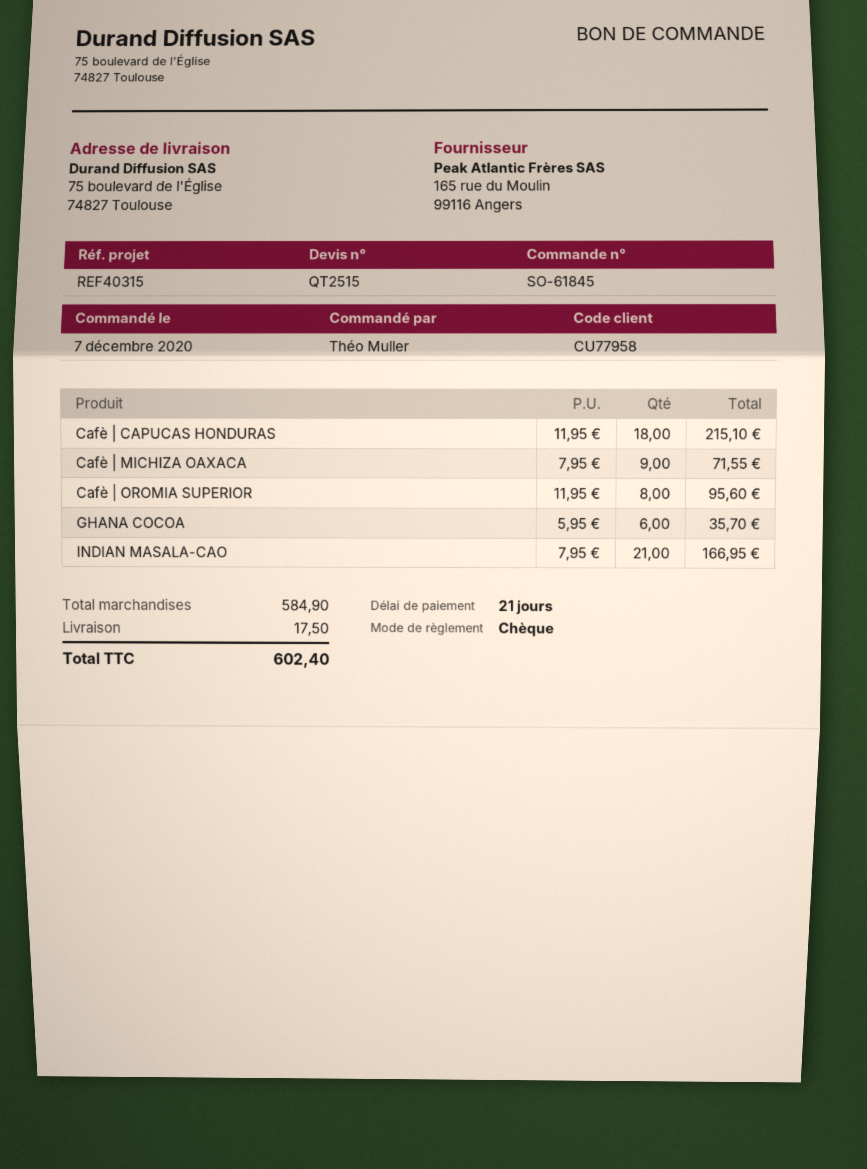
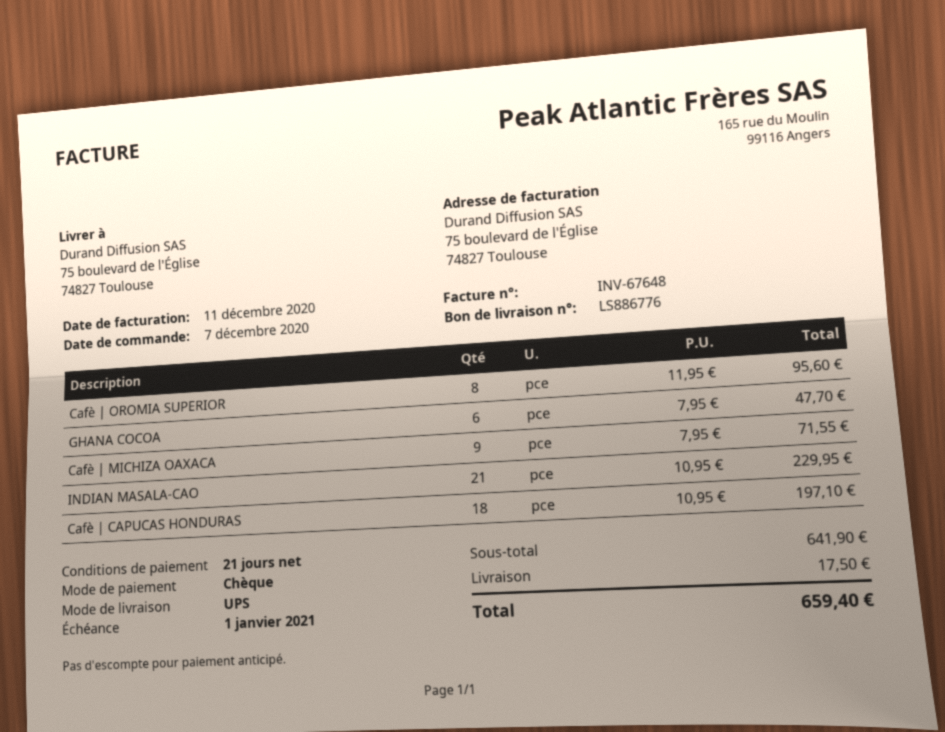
Cafè | CAPUCAS HONDURAS: 18 x 11.95 = 215.10 -> 18 x 10.95 = 197.10
GHANA COCOA: 6 x 5.95 = 35.70 -> 6 x 7.95 = 47.70
INDIAN MASALA-CAO: 21 x 7.95 = 166.95 -> 21 x 10.95 = 229.95
subtotal: 584.90 -> 641.90
total: 602.40 -> 659.40

